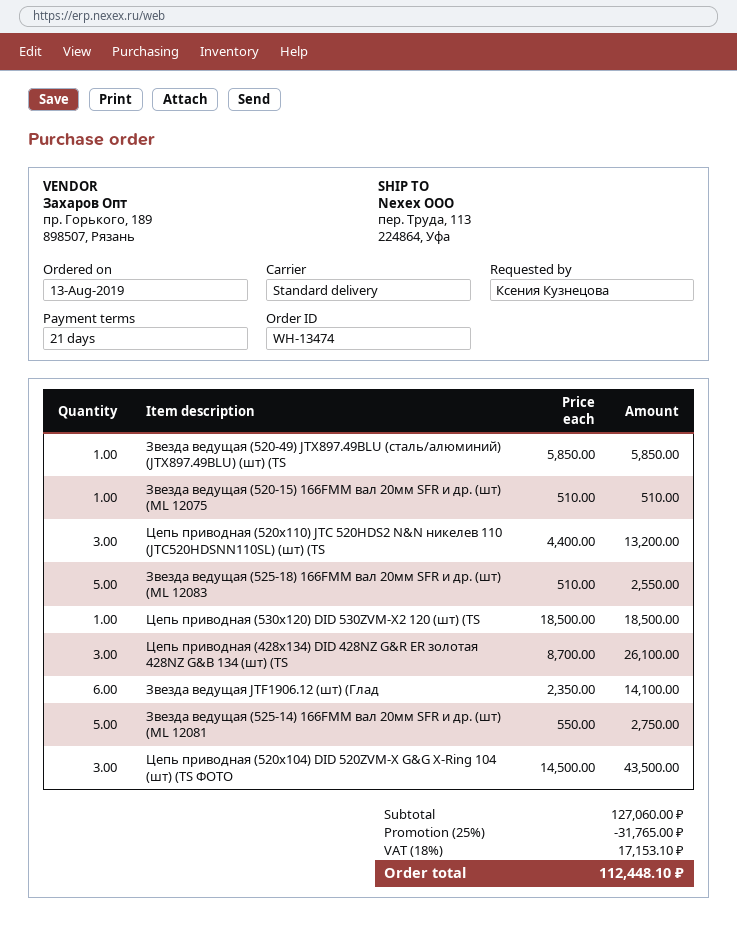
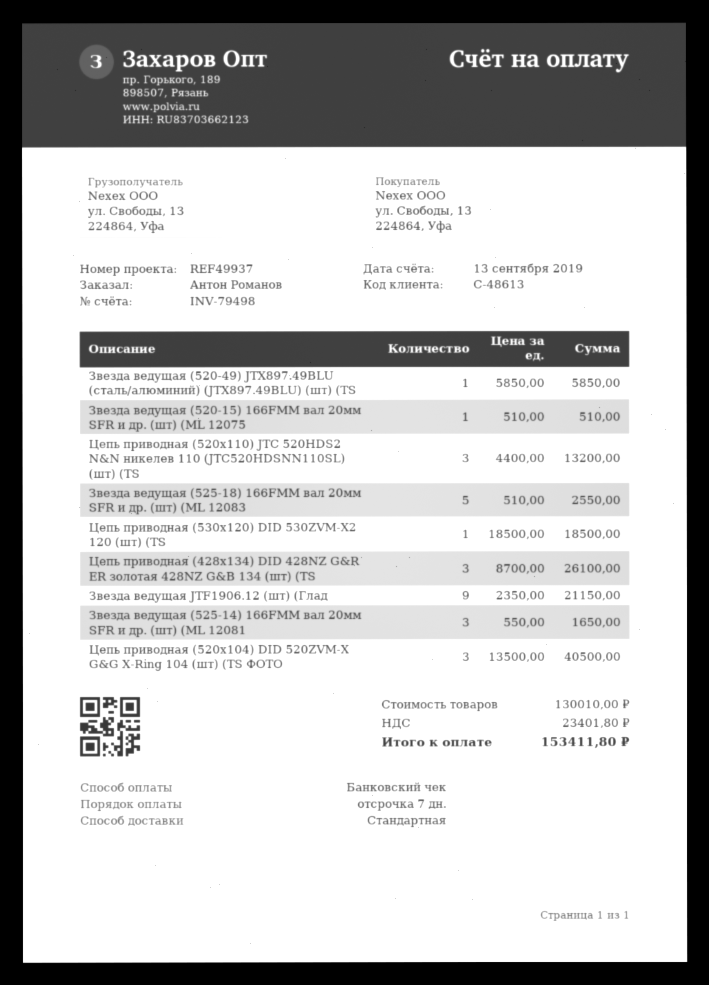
payment terms: 21 days -> 7 days
ordered by: Ксения Кузнецова -> Антон Романов
ship to: пер. Труда, 113, 224864, Уфа -> ул. Свободы, 13, 224864, Уфа
Звезда ведущая JTF1906.12 (шт) (Глад: 6 x 2350.00 = 14100.00 -> 9 x 2350.00 = 21150.00
Звезда ведущая (525-14) 166FMM вал 20мм SFR и др. (шт) (ML 12081: 5 x 550.00 = 2750.00 -> 3 x 550.00 = 1650.00
Цепь приводная (520x104) DID 520ZVM-X G&G X-Ring 104 (шт) (TS ФОТО: 3 x 14500.00 = 43500.00 -> 3 x 13500.00 = 40500.00
subtotal: 127060.00 -> 130010.00
discount: 25% = 31765.00 -> none
tax: 17153.10 -> 23401.80
total: 112448.10 -> 153411.80

